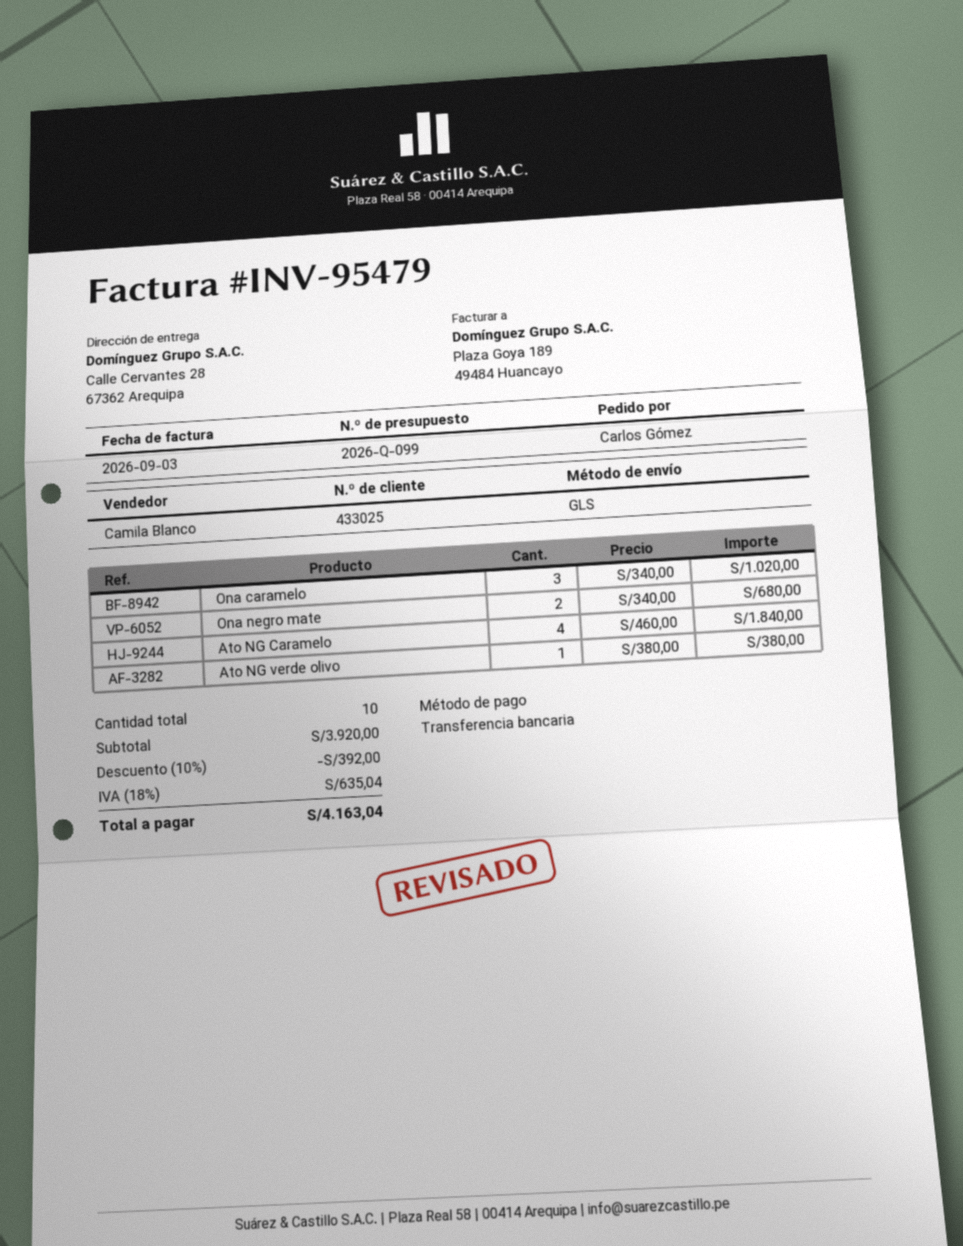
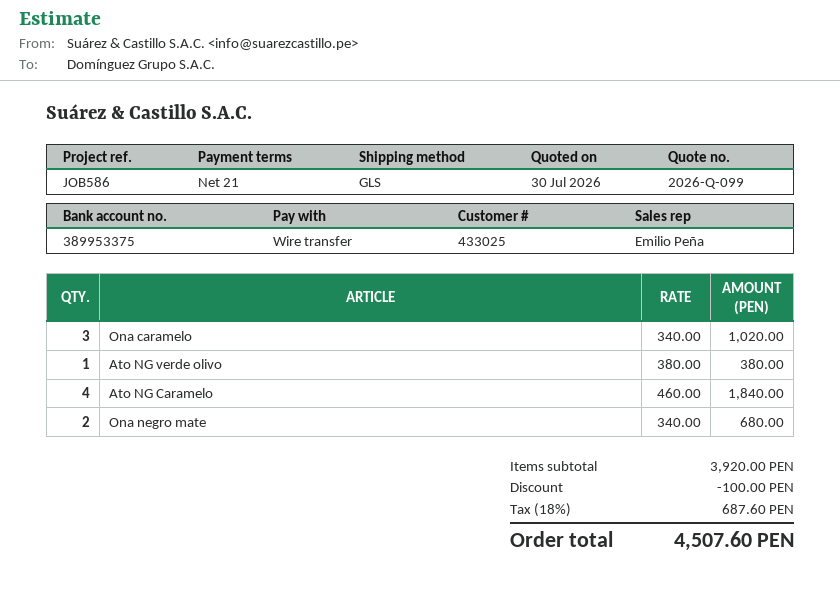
sales rep: Camila Blanco -> Emilio Peña
discount: 392.00 -> 100.00
tax: 18% = 635.04 -> 18% = 687.60
total: 4163.04 -> 4507.60

